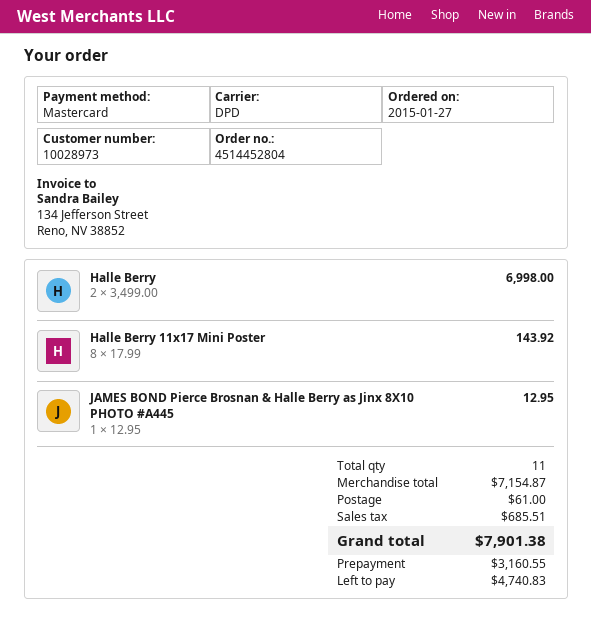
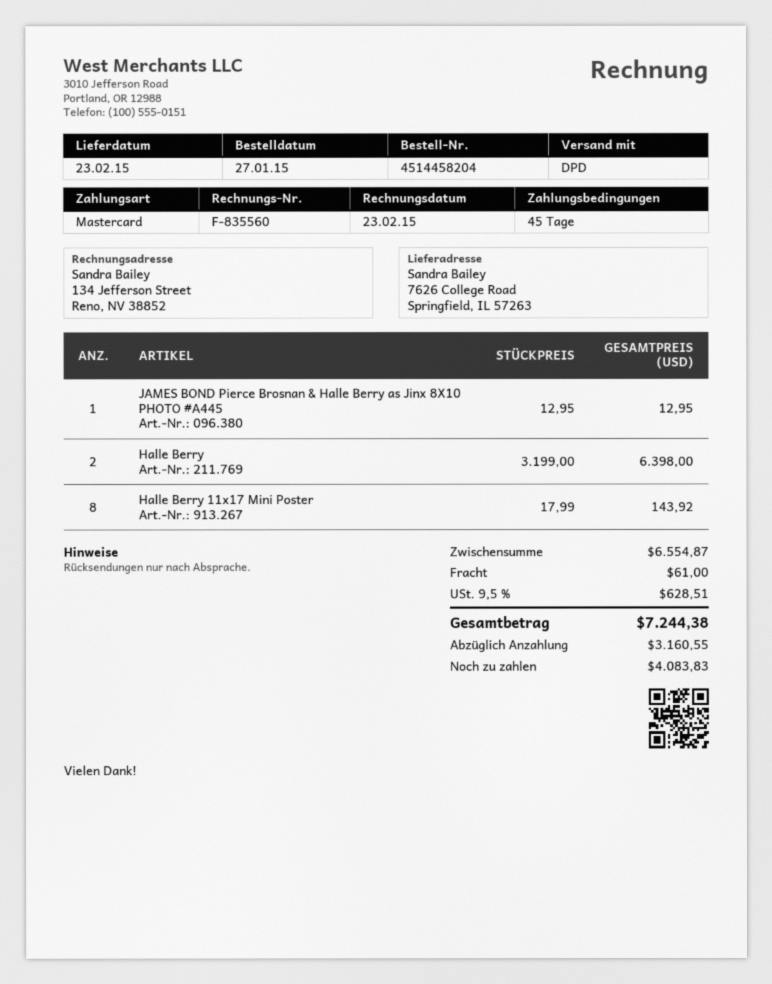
order number: 4514452804 -> 4514458204
Halle Berry: 2 x 3499.00 = 6998.00 -> 2 x 3199.00 = 6398.00
subtotal: 7154.87 -> 6554.87
tax: 685.51 -> 628.51
total: 7901.38 -> 7244.38
balance: 4740.83 -> 4083.83

